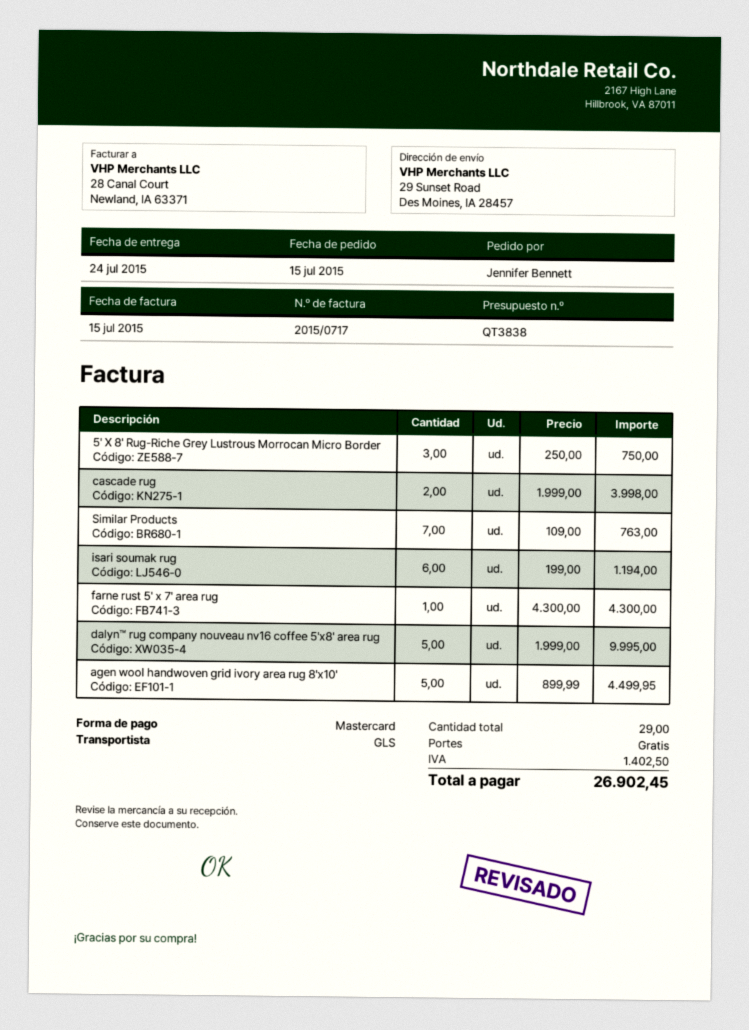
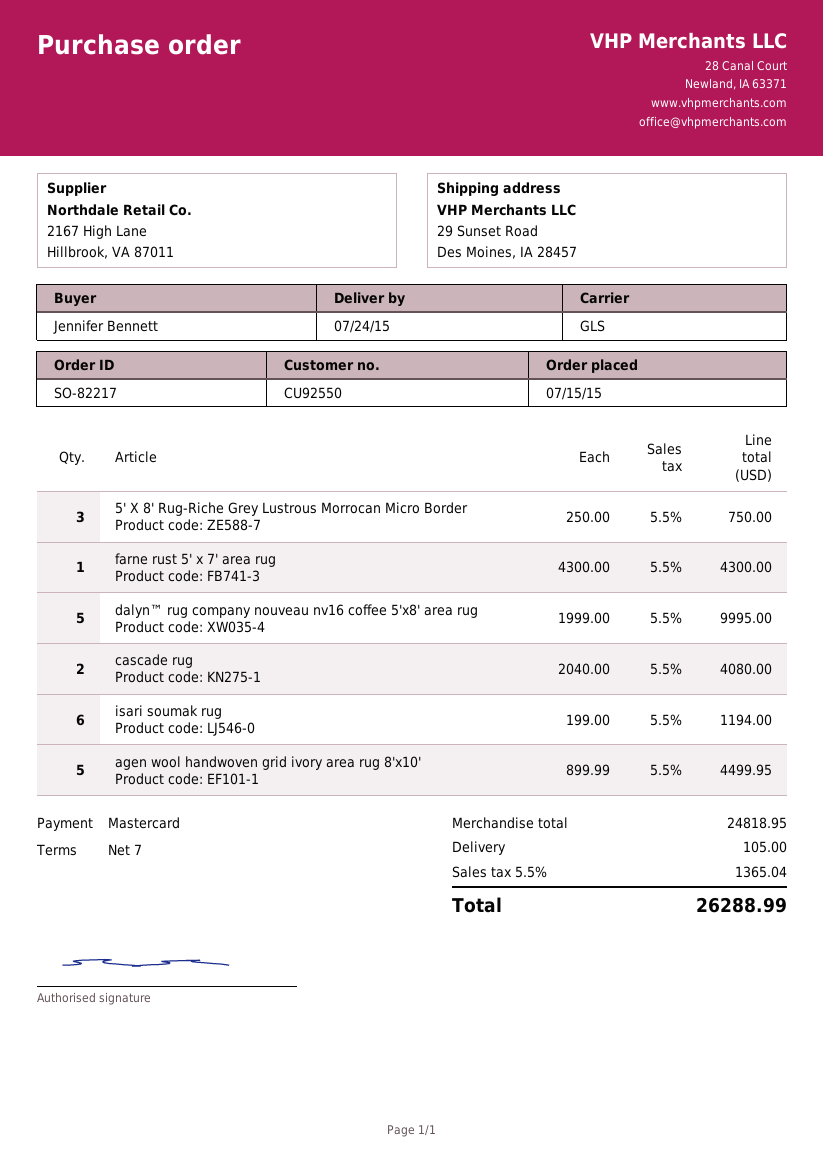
cascade rug: 2 x 1999.00 = 3998.00 -> 2 x 2040.00 = 4080.00
Similar Products: 7 x 109.00 = 763.00 -> none
shipping: 0.00 -> 105.00
tax: 1402.50 -> 1365.04
total: 26902.45 -> 26288.99

